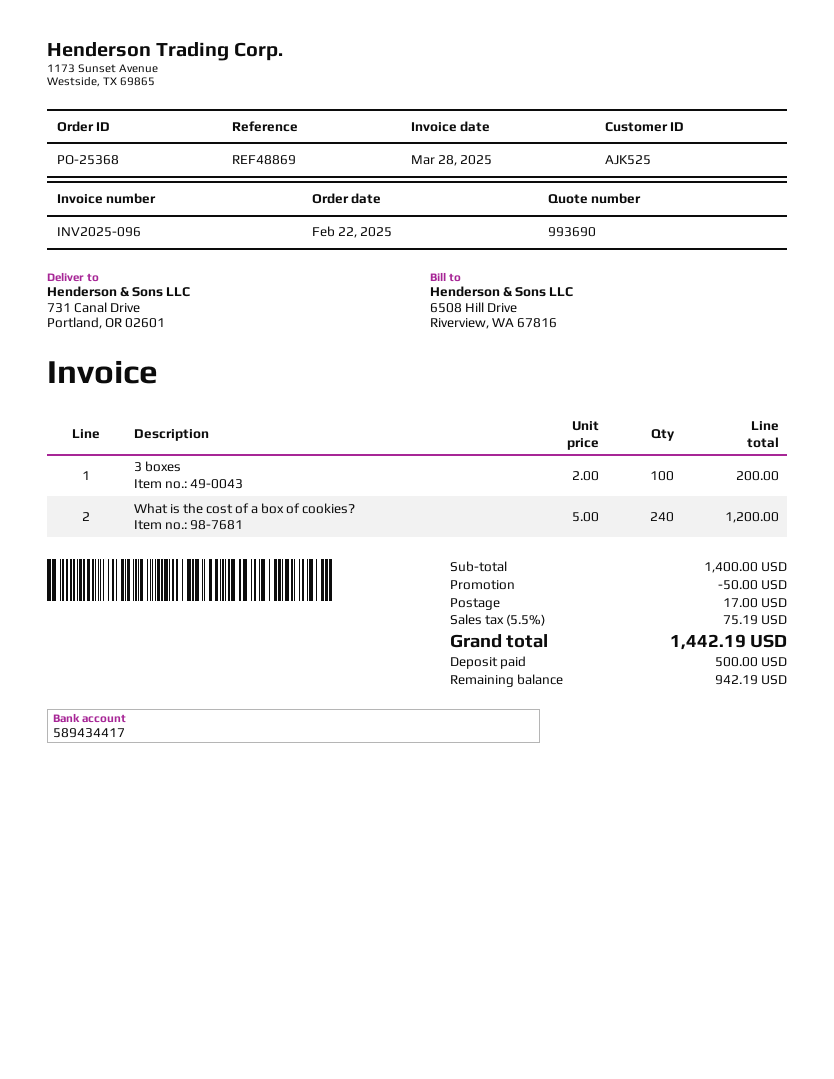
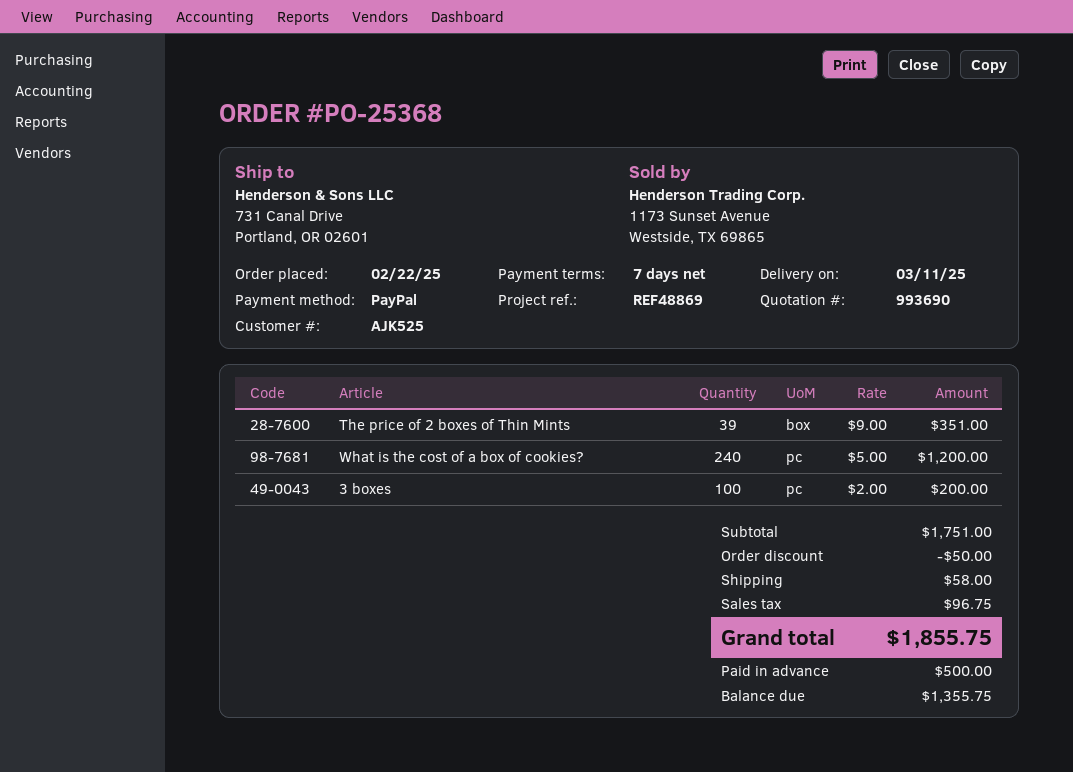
The price of 2 boxes of Thin Mints: none -> 39 x 9.00 = 351.00
subtotal: 1400.00 -> 1751.00
shipping: 17.00 -> 58.00
tax: 75.19 -> 96.75
total: 1442.19 -> 1855.75
balance: 942.19 -> 1355.75

